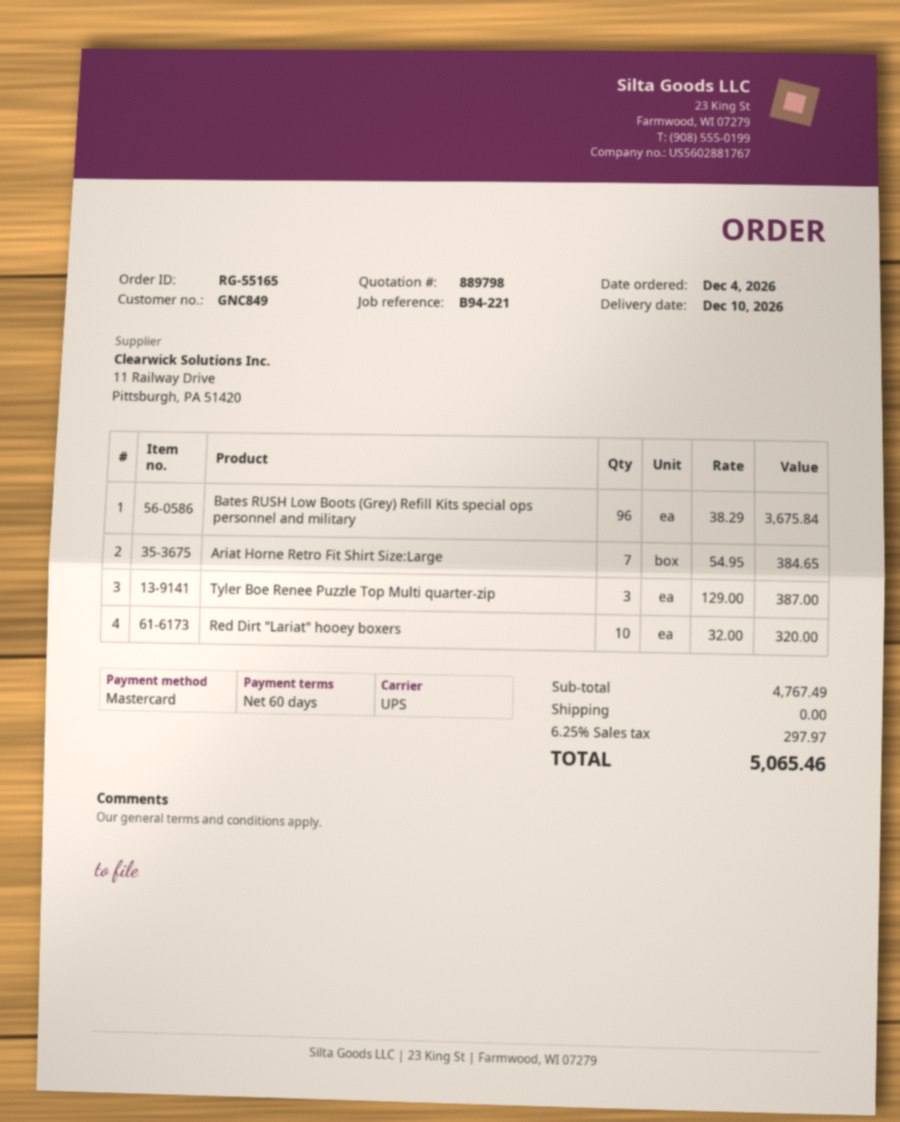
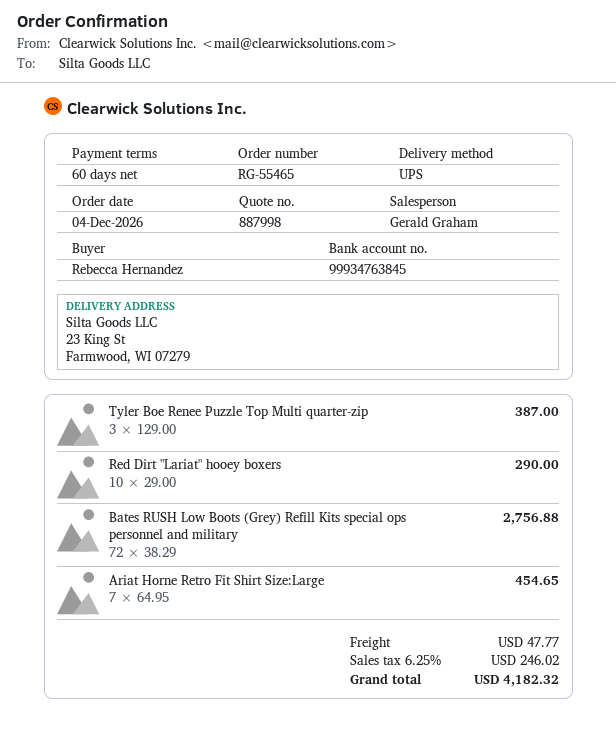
quote number: 889798 -> 887998
order number: RG-55165 -> RG-55465
Bates RUSH Low Boots (Grey) Refill Kits special ops personnel and military: 96 x 38.29 = 3675.84 -> 72 x 38.29 = 2756.88
Ariat Horne Retro Fit Shirt Size:Large: 7 x 54.95 = 384.65 -> 7 x 64.95 = 454.65
Red Dirt "Lariat" hooey boxers: 10 x 32.00 = 320.00 -> 10 x 29.00 = 290.00
shipping: 0.00 -> 47.77
tax: 6.25% = 297.97 -> 6.25% = 246.02
total: 5065.46 -> 4182.32

